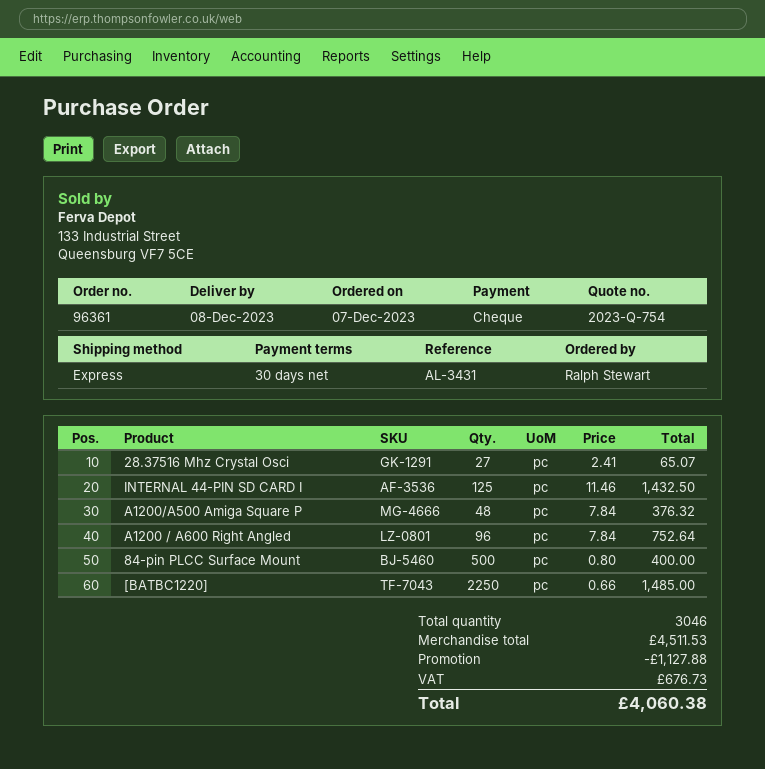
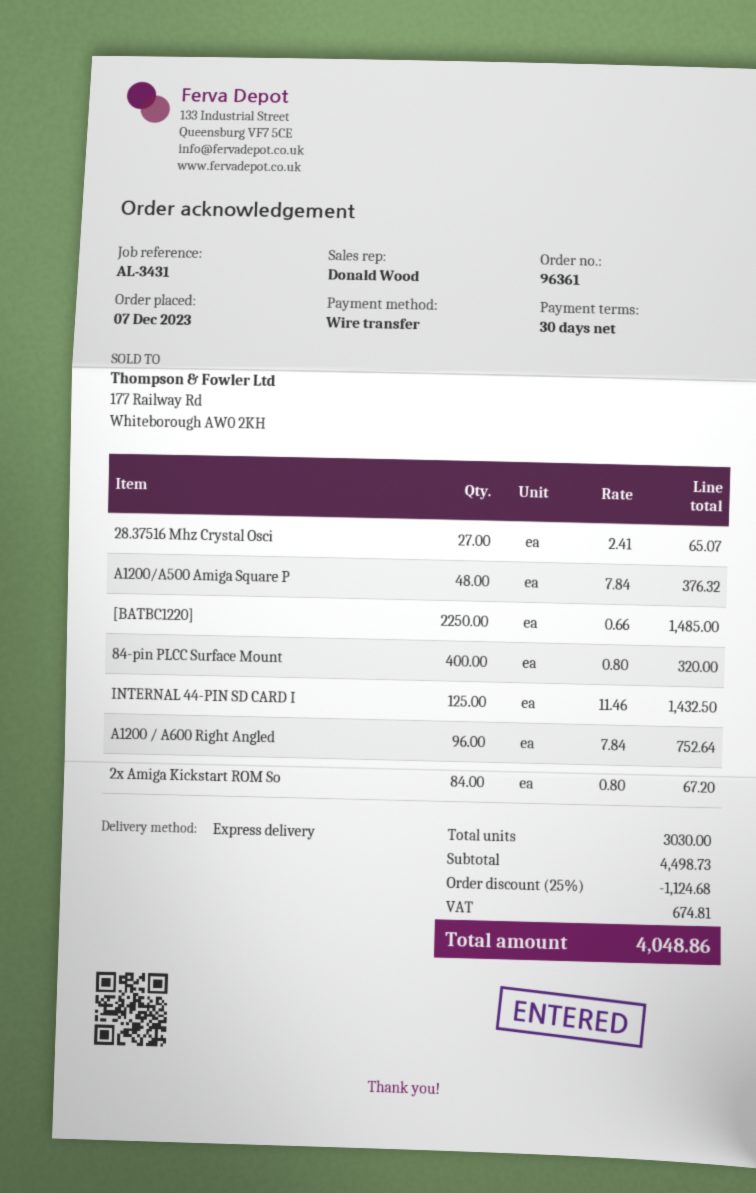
payment method: cheque -> bank transfer
84-pin PLCC Surface Mount: 500 x 0.80 = 400.00 -> 400 x 0.80 = 320.00
2x Amiga Kickstart ROM So: none -> 84 x 0.80 = 67.20
total quantity: 3046 -> 3030
subtotal: 4511.53 -> 4498.73
discount: 1127.88 -> 1124.68
tax: 676.73 -> 674.81
total: 4060.38 -> 4048.86

